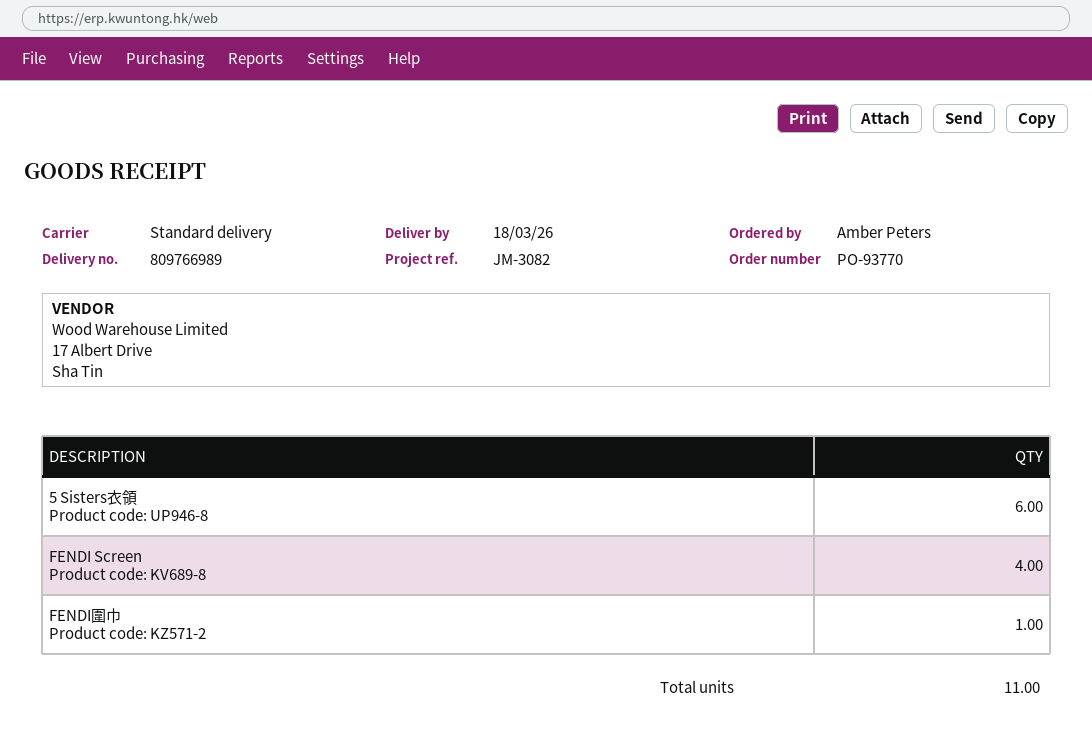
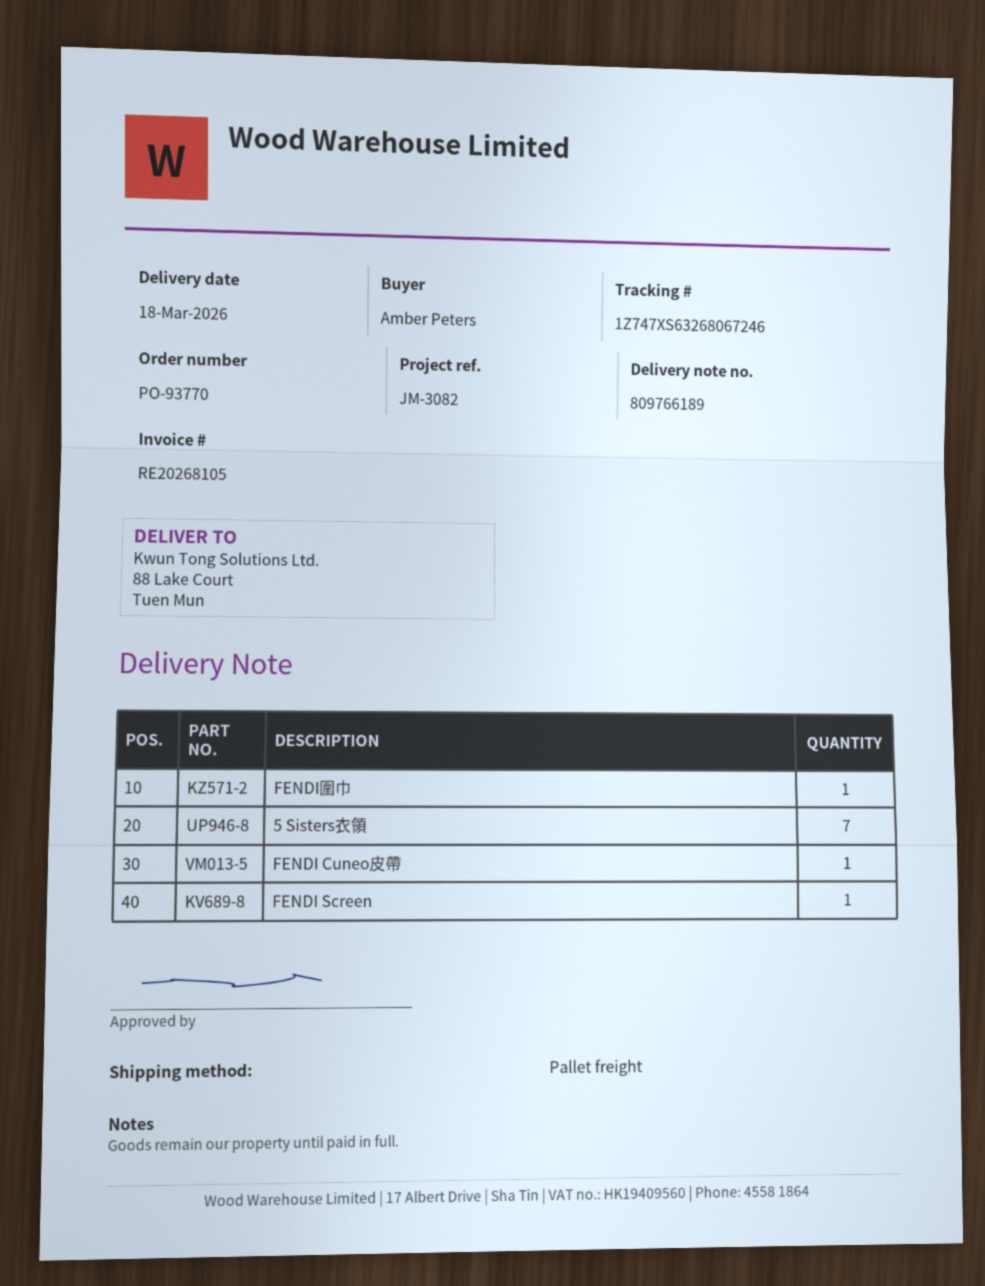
delivery note number: 809766989 -> 809766189
shipping method: standard -> pallet freight
5 Sisters衣領: 6 -> 7
FENDI Screen: 4 -> 1
FENDI Cuneo皮帶: none -> 1

